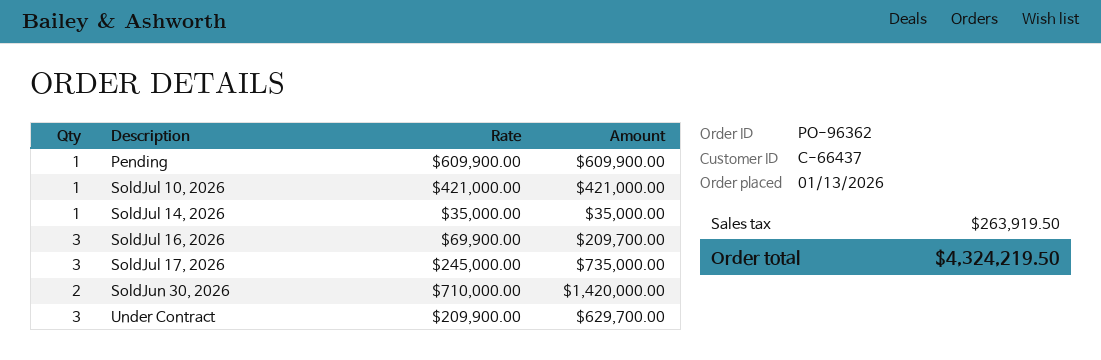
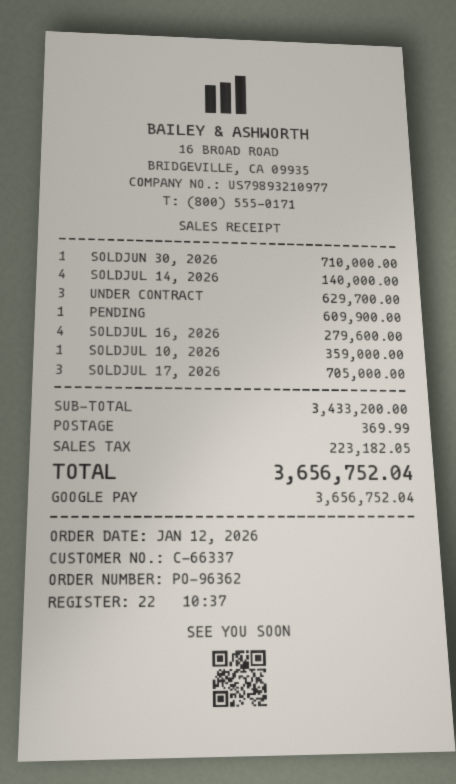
order date: 2026-01-13 -> 2026-01-12
customer number: C-66437 -> C-66337
SoldJul 10, 2026: 1 for 421000.00 -> 1 for 359000.00
SoldJul 14, 2026: 1 for 35000.00 -> 4 for 140000.00
SoldJul 16, 2026: 3 for 209700.00 -> 4 for 279600.00
SoldJul 17, 2026: 3 for 735000.00 -> 3 for 705000.00
SoldJun 30, 2026: 2 for 1420000.00 -> 1 for 710000.00
shipping: none -> 369.99
tax: 263919.50 -> 223182.05
total: 4324219.50 -> 3656752.04

